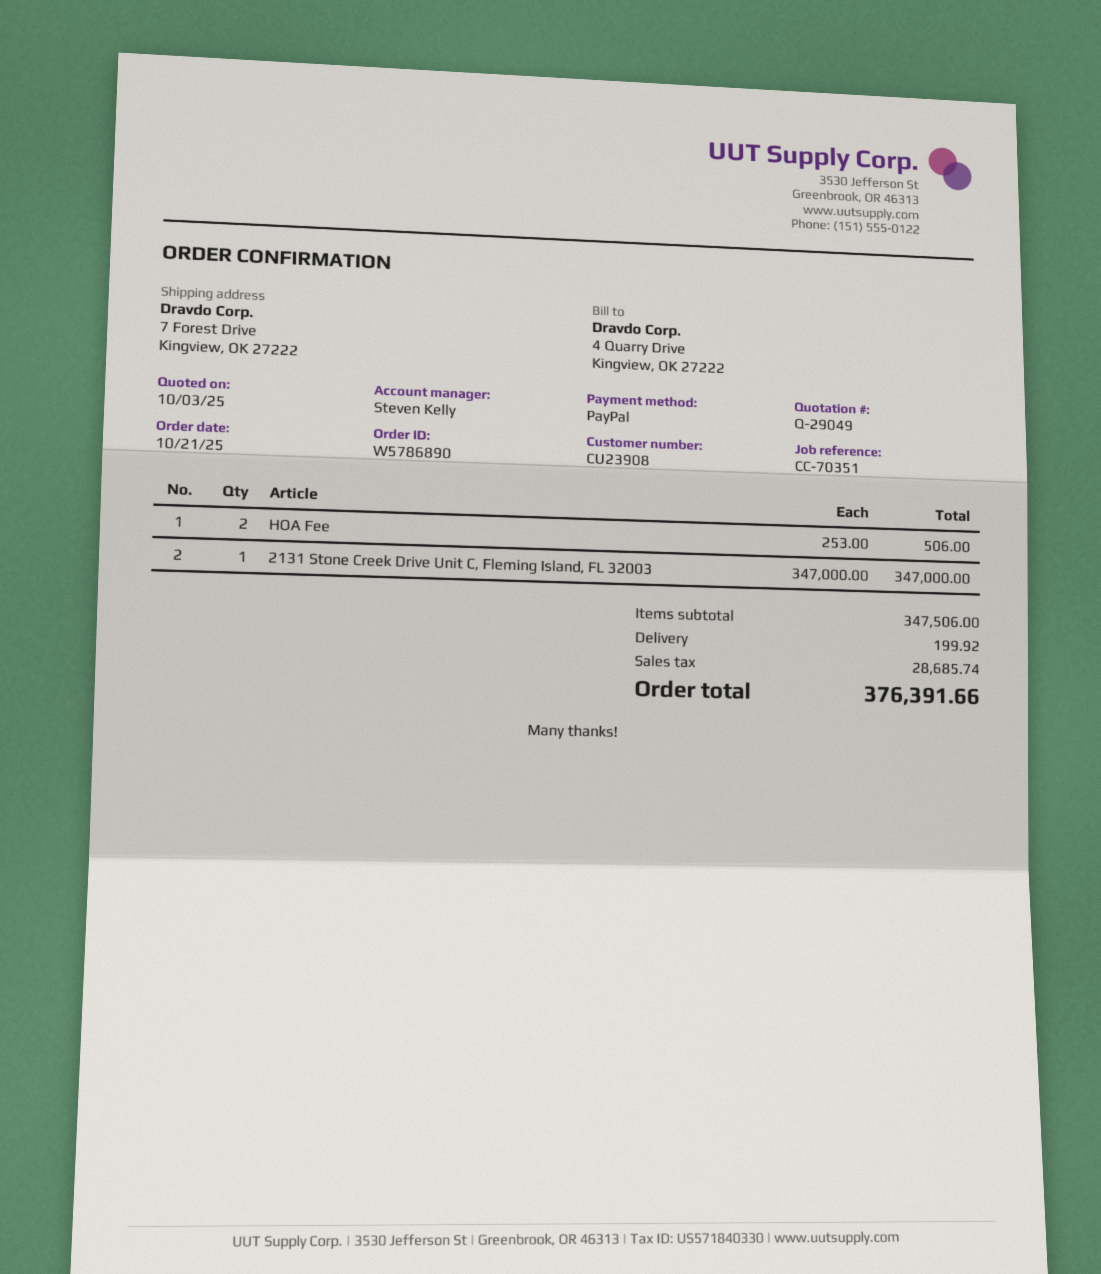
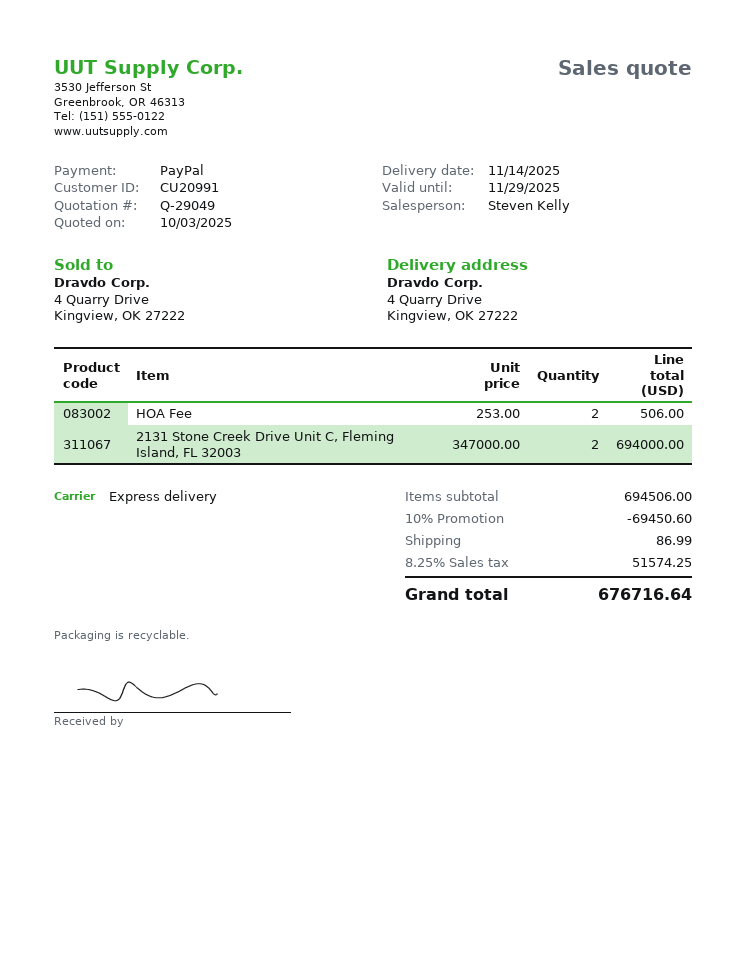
customer number: CU23908 -> CU20991
ship to: 7 Forest Drive, Kingview, OK 27222 -> 4 Quarry Drive, Kingview, OK 27222
2131 Stone Creek Drive Unit C, Fleming Island, FL 32003: 1 x 347000.00 = 347000.00 -> 2 x 347000.00 = 694000.00
subtotal: 347506.00 -> 694506.00
discount: none -> 10% = 69450.60
shipping: 199.92 -> 86.99
tax: 28685.74 -> 51574.25
total: 376391.66 -> 676716.64

